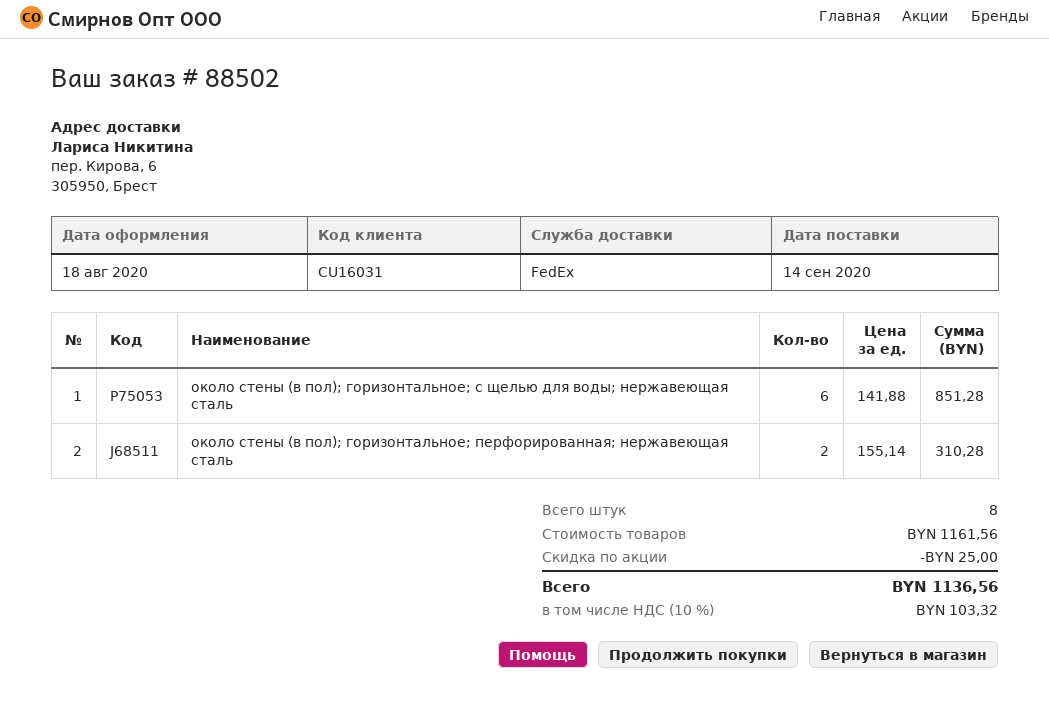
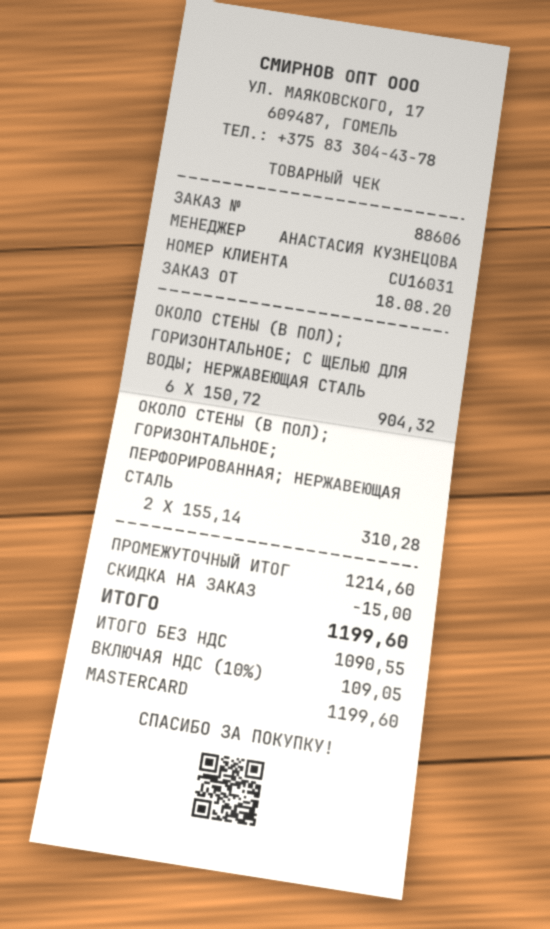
order number: 88502 -> 88606
около стены (в пол); горизонтальное; с щелью для воды; нержавеющая сталь: 6 x 141.88 = 851.28 -> 6 x 150.72 = 904.32
subtotal: 1161.56 -> 1214.60
discount: 25.00 -> 15.00
tax: 10% = 103.32 -> 10% = 109.05
total: 1136.56 -> 1199.60

